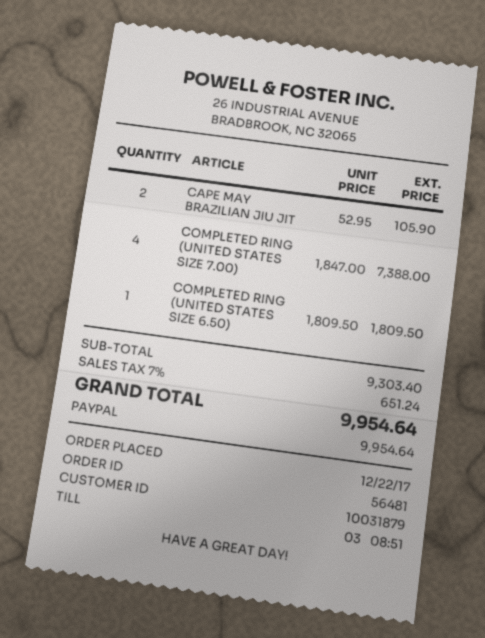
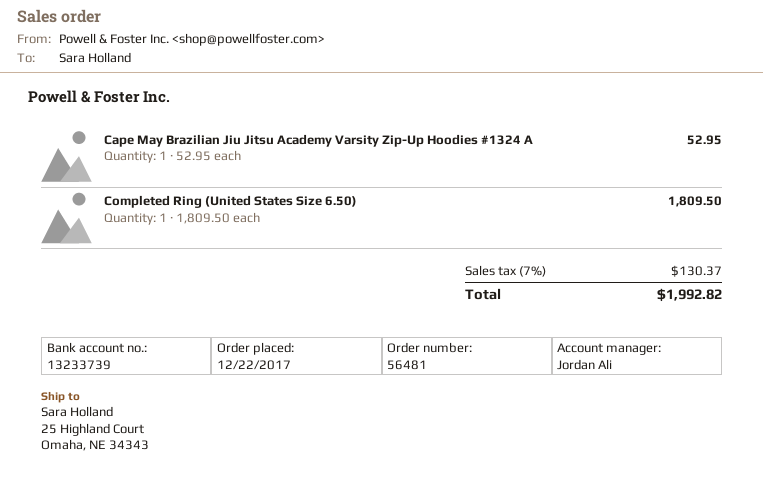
CAPE MAY BRAZILIAN JIU JIT: 2 x 52.95 = 105.90 -> 1 x 52.95 = 52.95
COMPLETED RING (UNITED STATES SIZE 7.00): 4 x 1847.00 = 7388.00 -> none
tax: 7% = 651.24 -> 7% = 130.37
total: 9954.64 -> 1992.82

